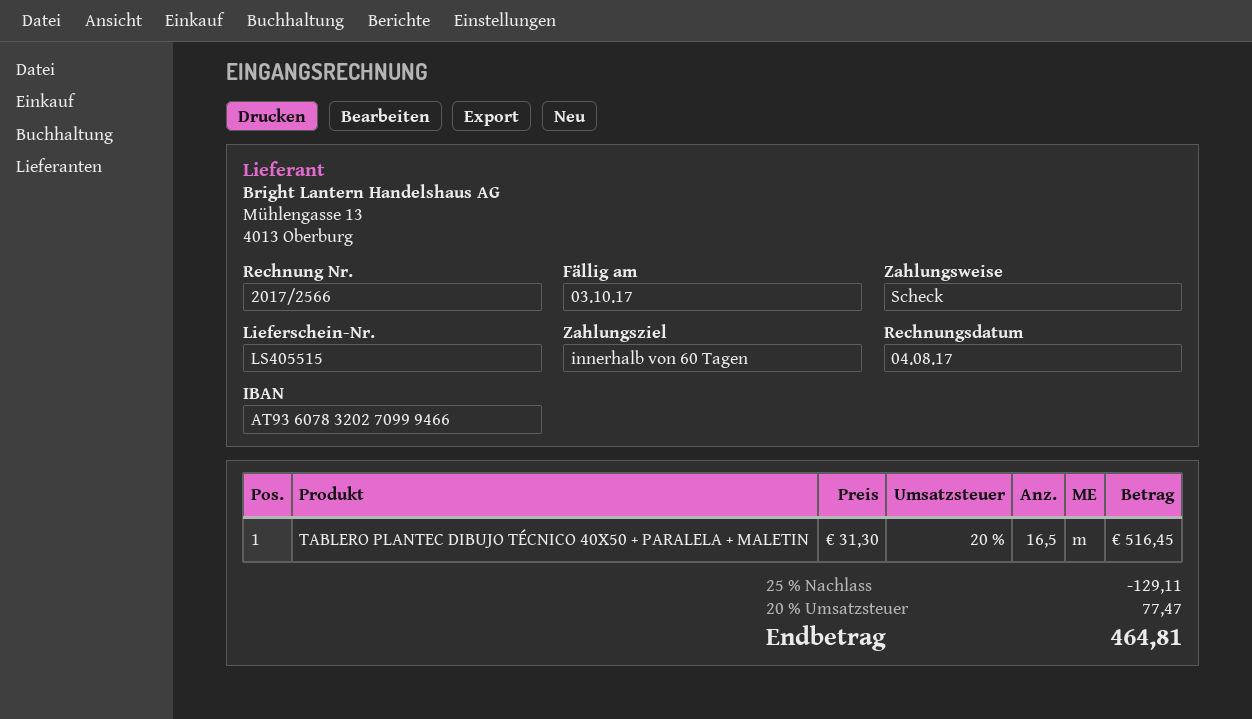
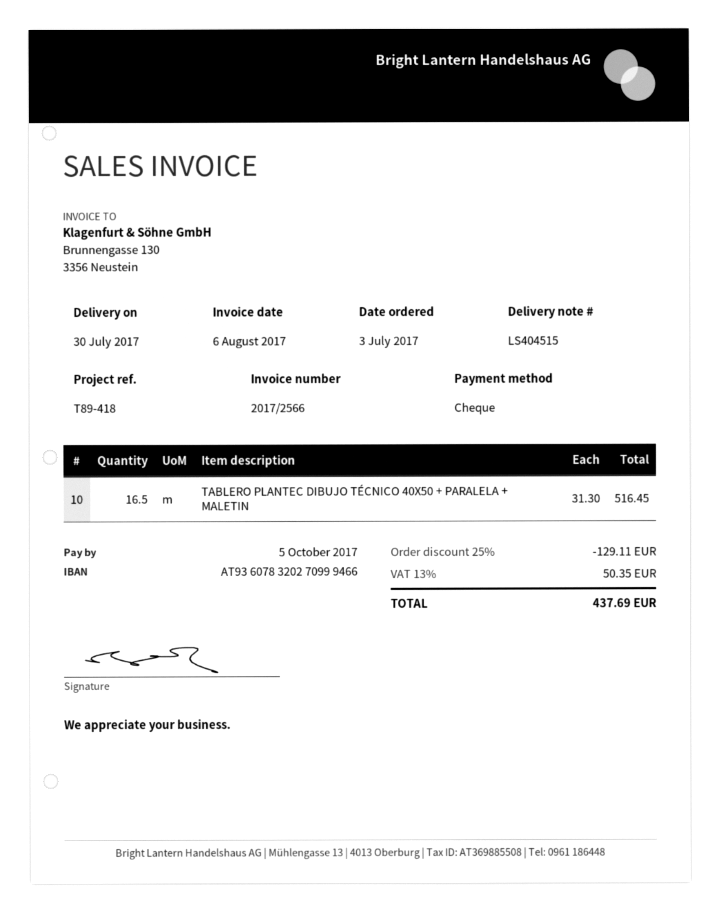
delivery note number: LS405515 -> LS404515
invoice date: 2017-08-04 -> 2017-08-06
due date: 2017-10-03 -> 2017-10-05
tax: 20% = 77.47 -> 13% = 50.35
total: 464.81 -> 437.69

